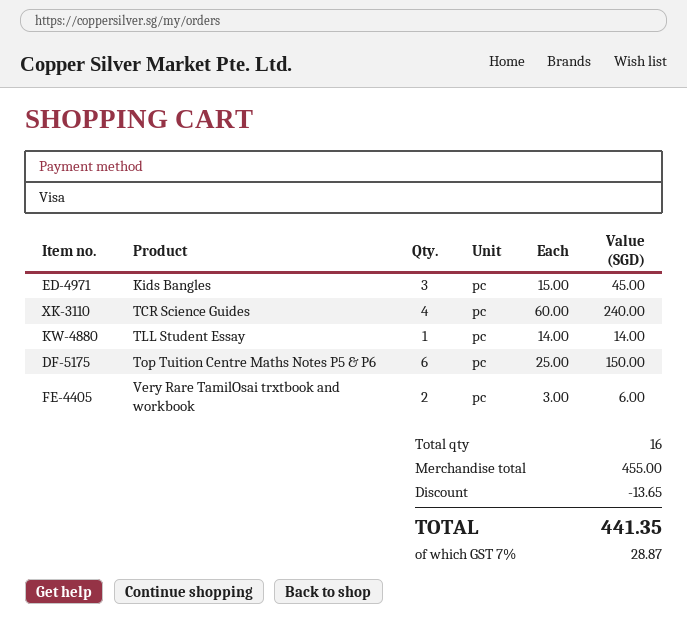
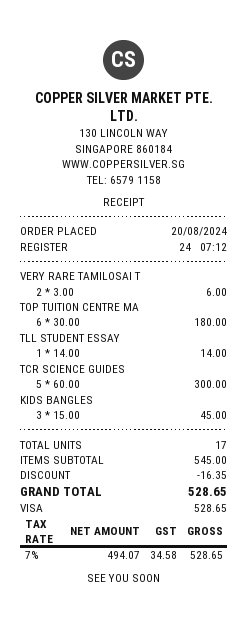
TCR Science Guides: 4 x 60.00 = 240.00 -> 5 x 60.00 = 300.00
Top Tuition Centre Maths Notes P5 & P6: 6 x 25.00 = 150.00 -> 6 x 30.00 = 180.00
total quantity: 16 -> 17
subtotal: 455.00 -> 545.00
discount: 13.65 -> 16.35
tax: 7% = 28.87 -> 7% = 34.58
total: 441.35 -> 528.65

